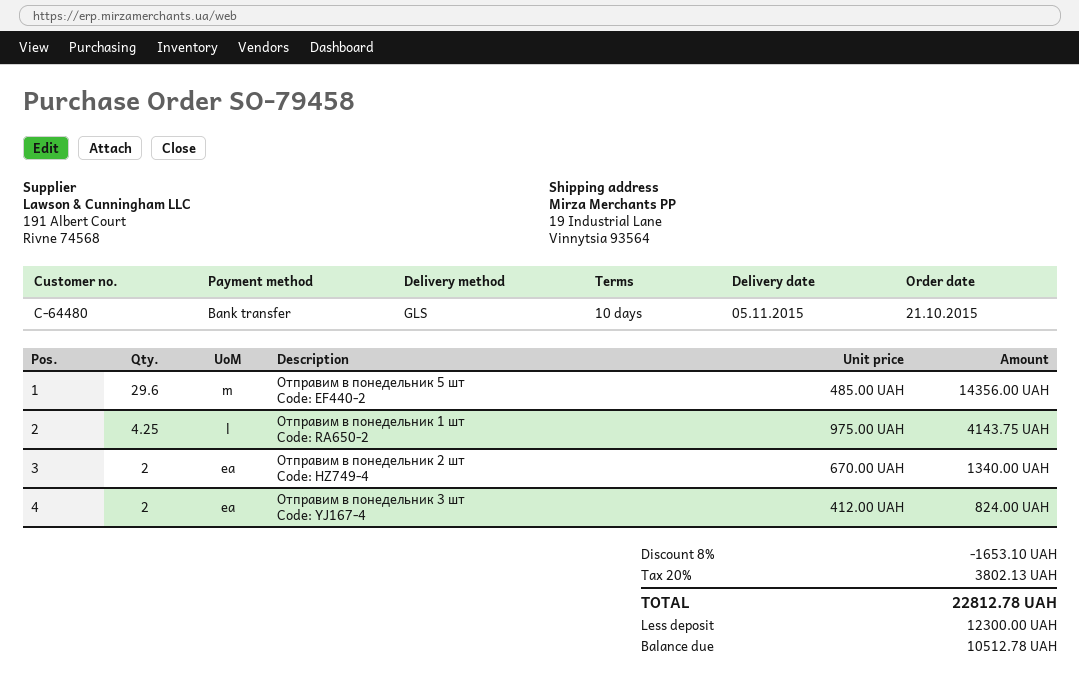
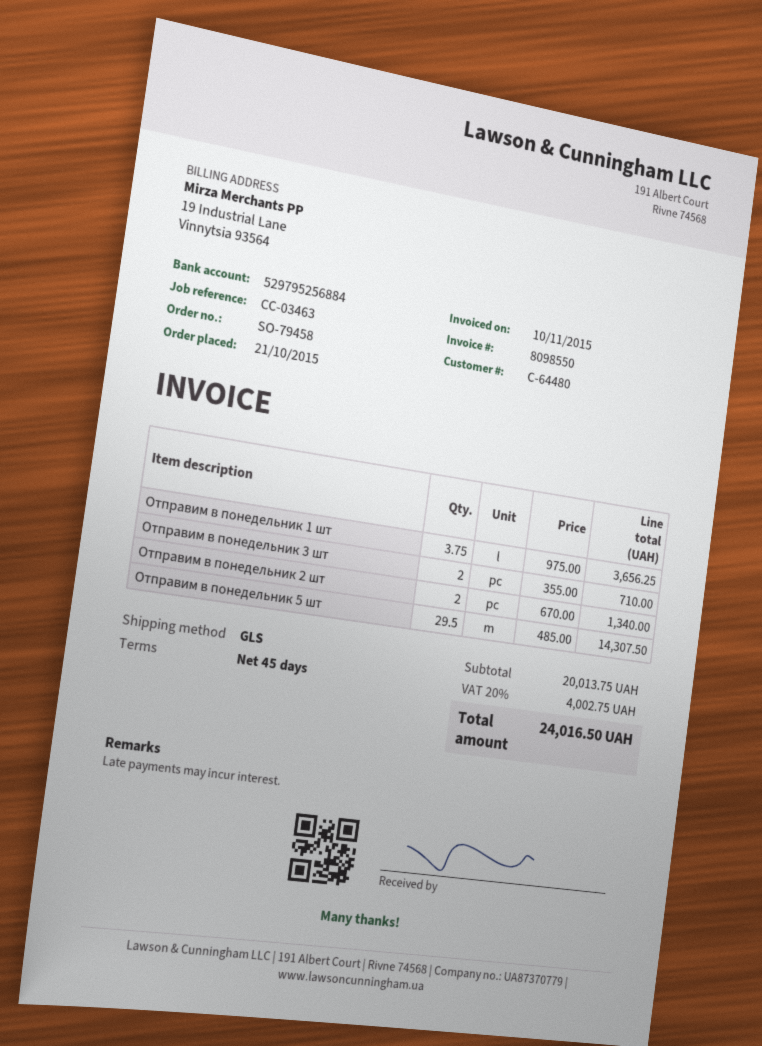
payment terms: 10 days -> 45 days
Отправим в понедельник 5 шт: 29.6 x 485.00 = 14356.00 -> 29.5 x 485.00 = 14307.50
Отправим в понедельник 1 шт: 4.25 x 975.00 = 4143.75 -> 3.75 x 975.00 = 3656.25
Отправим в понедельник 3 шт: 2 x 412.00 = 824.00 -> 2 x 355.00 = 710.00
discount: 8% = 1653.10 -> none
tax: 20% = 3802.13 -> 20% = 4002.75
total: 22812.78 -> 24016.50

